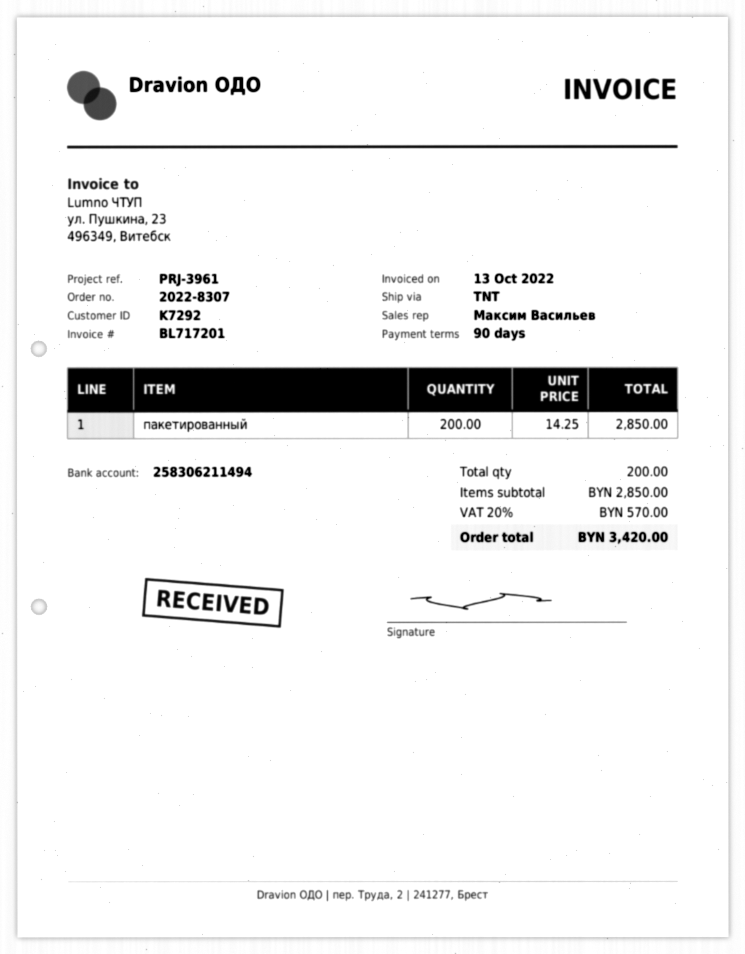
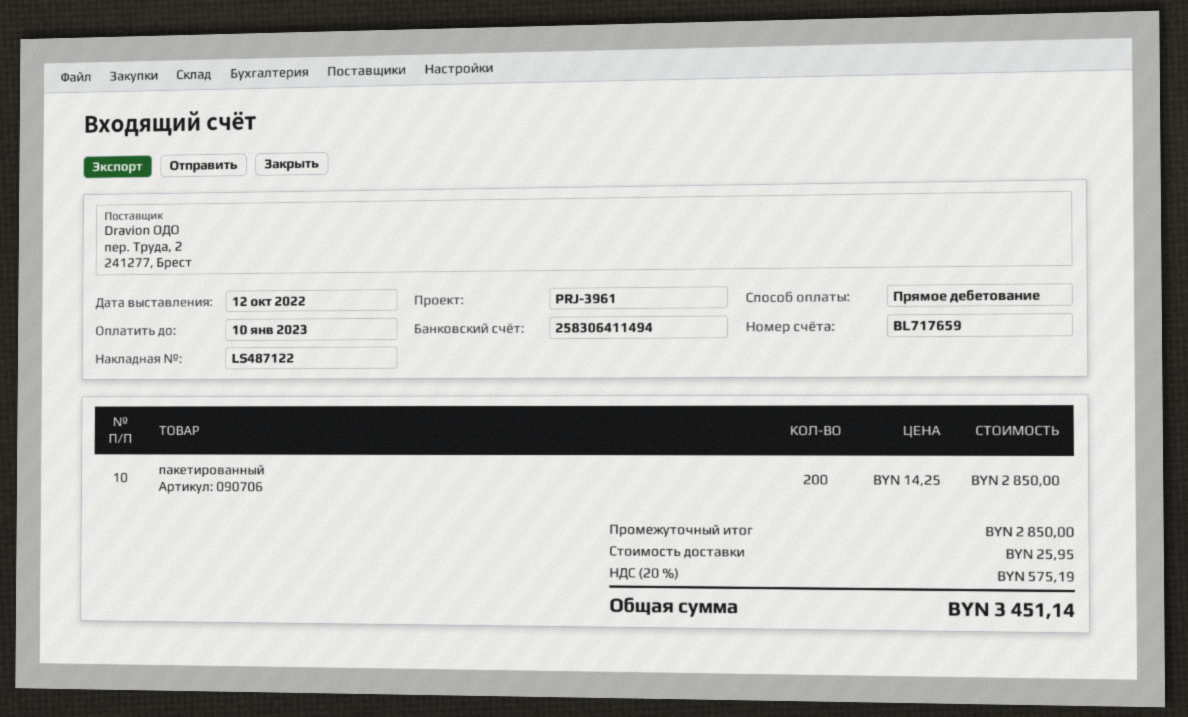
invoice number: BL717201 -> BL717659
invoice date: 2022-10-13 -> 2022-10-12
bank account: 258306211494 -> 258306411494
shipping: none -> 25.95
tax: 20% = 570.00 -> 20% = 575.19
total: 3420.00 -> 3451.14

